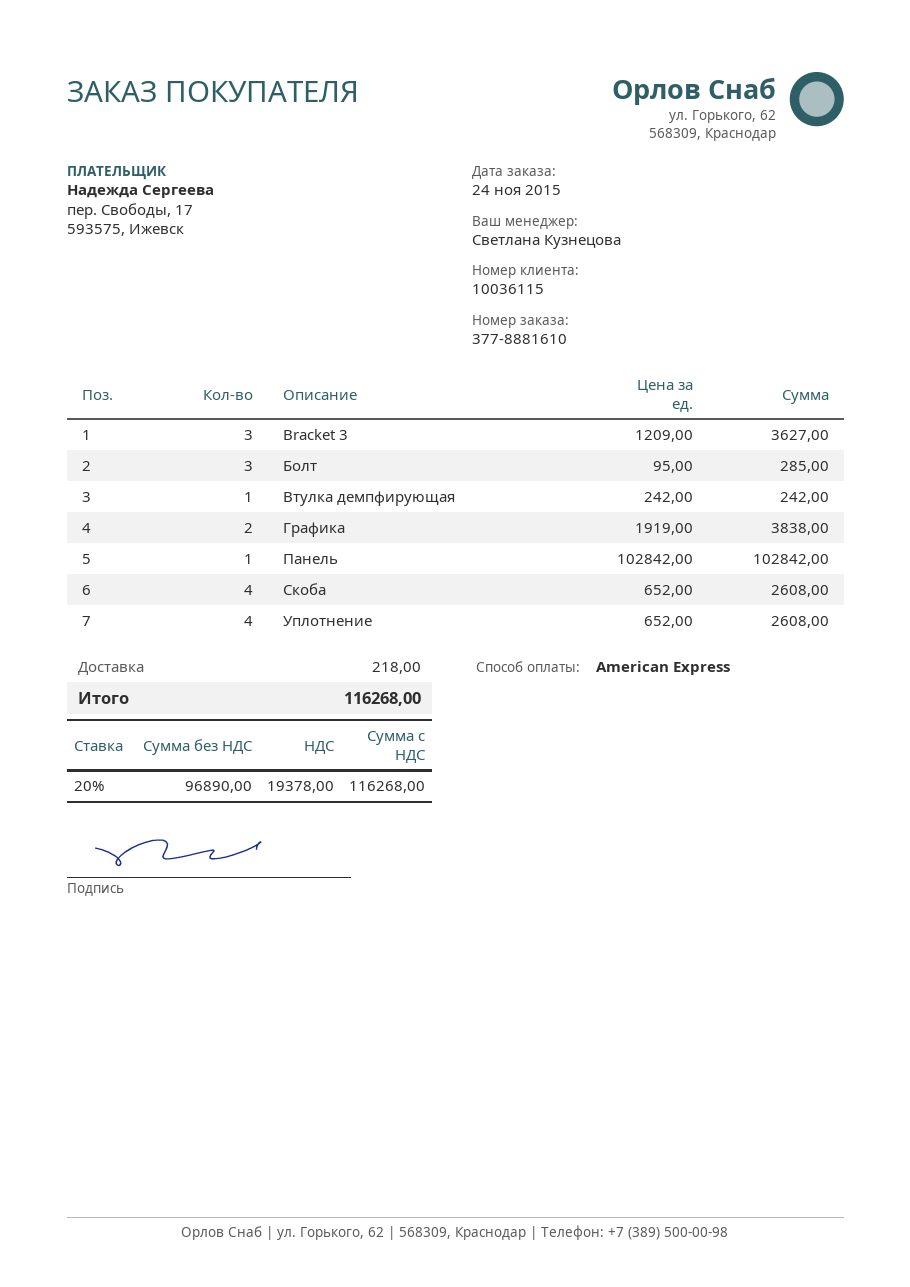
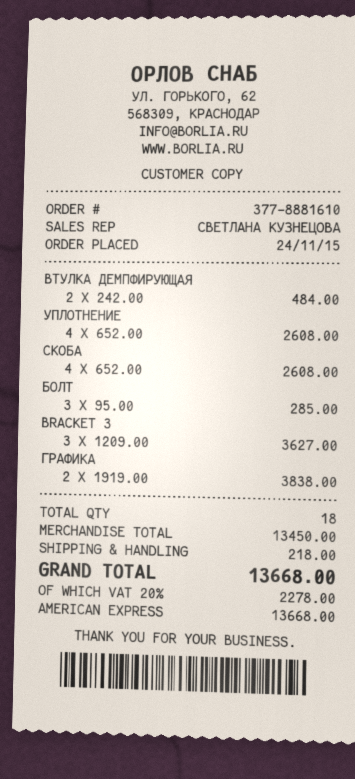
Втулка демпфирующая: 1 x 242.00 = 242.00 -> 2 x 242.00 = 484.00
Панель: 1 x 102842.00 = 102842.00 -> none
tax: 20% = 19378.00 -> 20% = 2278.00
total: 116268.00 -> 13668.00

